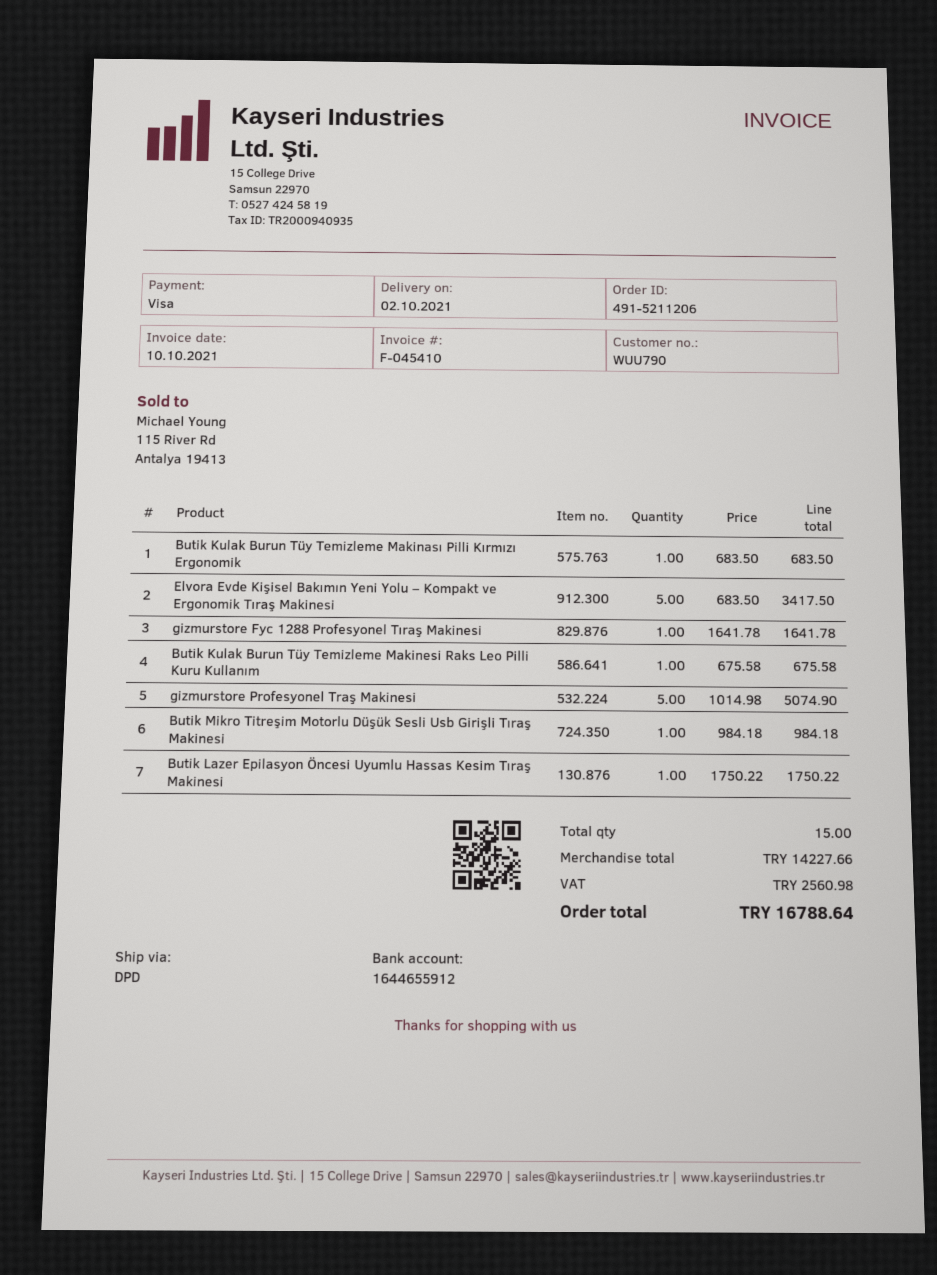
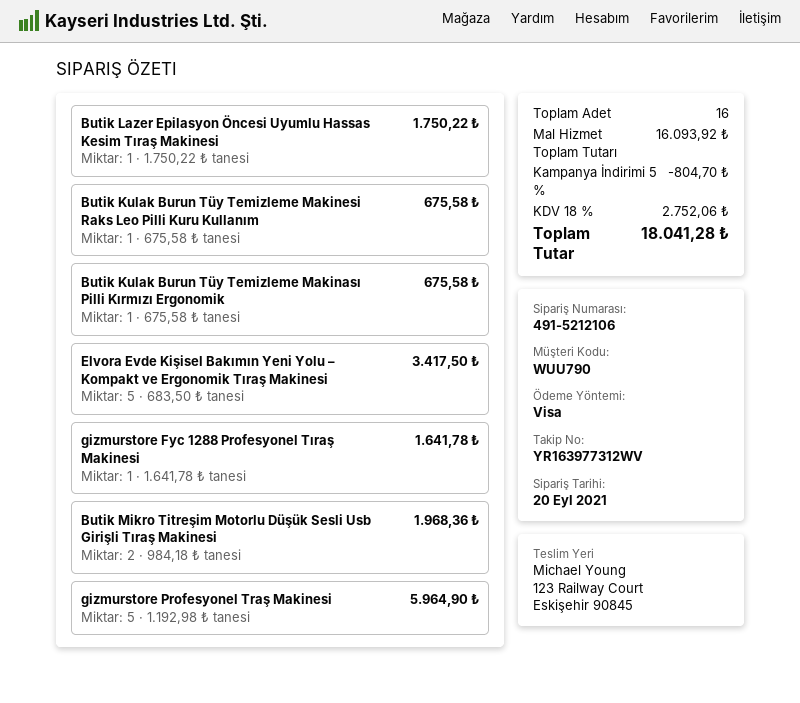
order number: 491-5211206 -> 491-5212106
Butik Kulak Burun Tüy Temizleme Makinası Pilli Kırmızı Ergonomik: 1 x 683.50 = 683.50 -> 1 x 675.58 = 675.58
gizmurstore Profesyonel Traş Makinesi: 5 x 1014.98 = 5074.90 -> 5 x 1192.98 = 5964.90
Butik Mikro Titreşim Motorlu Düşük Sesli Usb Girişli Tıraş Makinesi: 1 x 984.18 = 984.18 -> 2 x 984.18 = 1968.36
total quantity: 15 -> 16
subtotal: 14227.66 -> 16093.92
discount: none -> 5% = 804.70
tax: 2560.98 -> 2752.06
total: 16788.64 -> 18041.28

